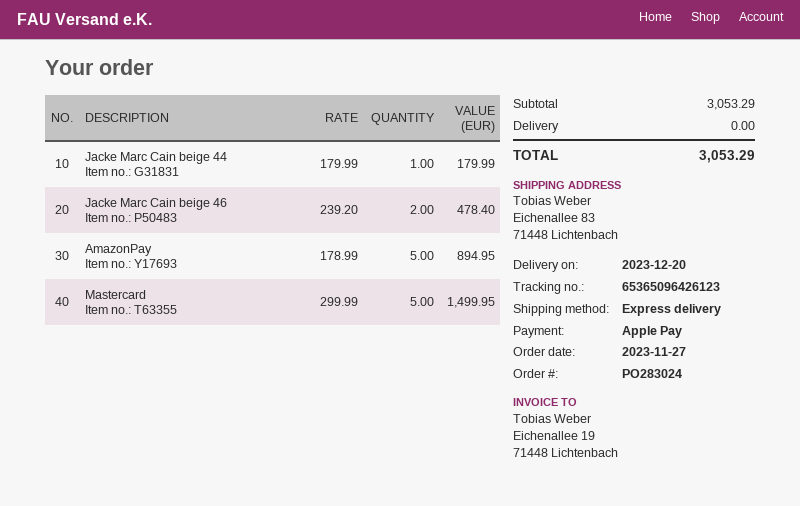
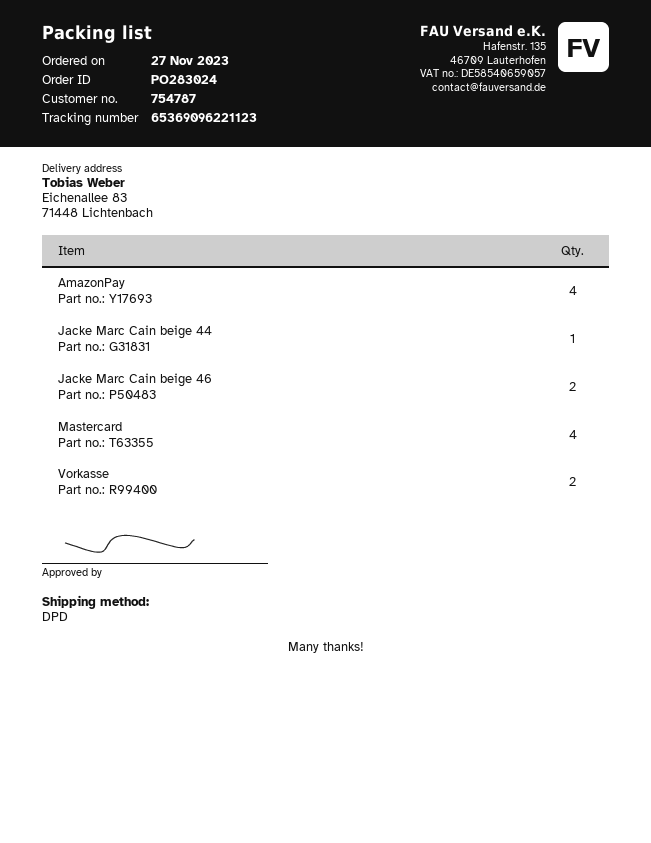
shipping method: express -> DPD
tracking number: 65365096426123 -> 65369096221123
AmazonPay: 5 -> 4
Mastercard: 5 -> 4
Vorkasse: none -> 2

